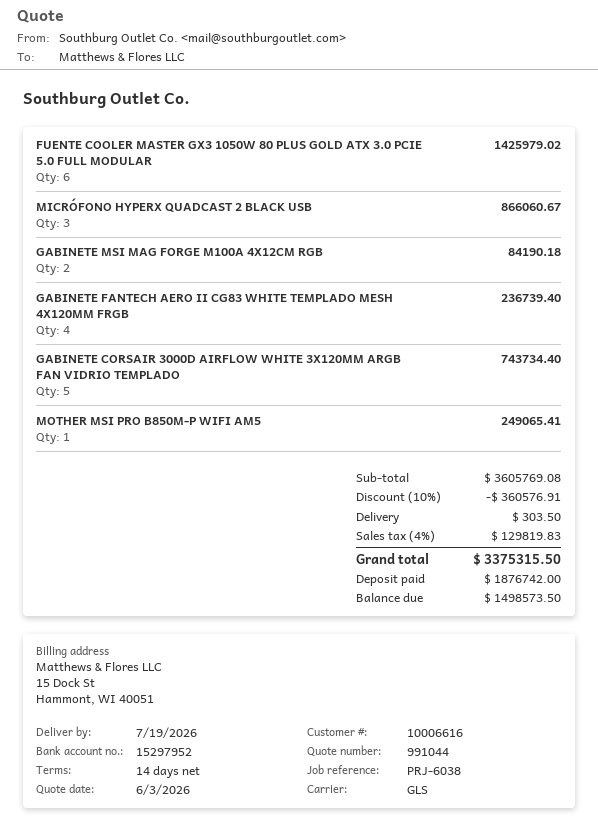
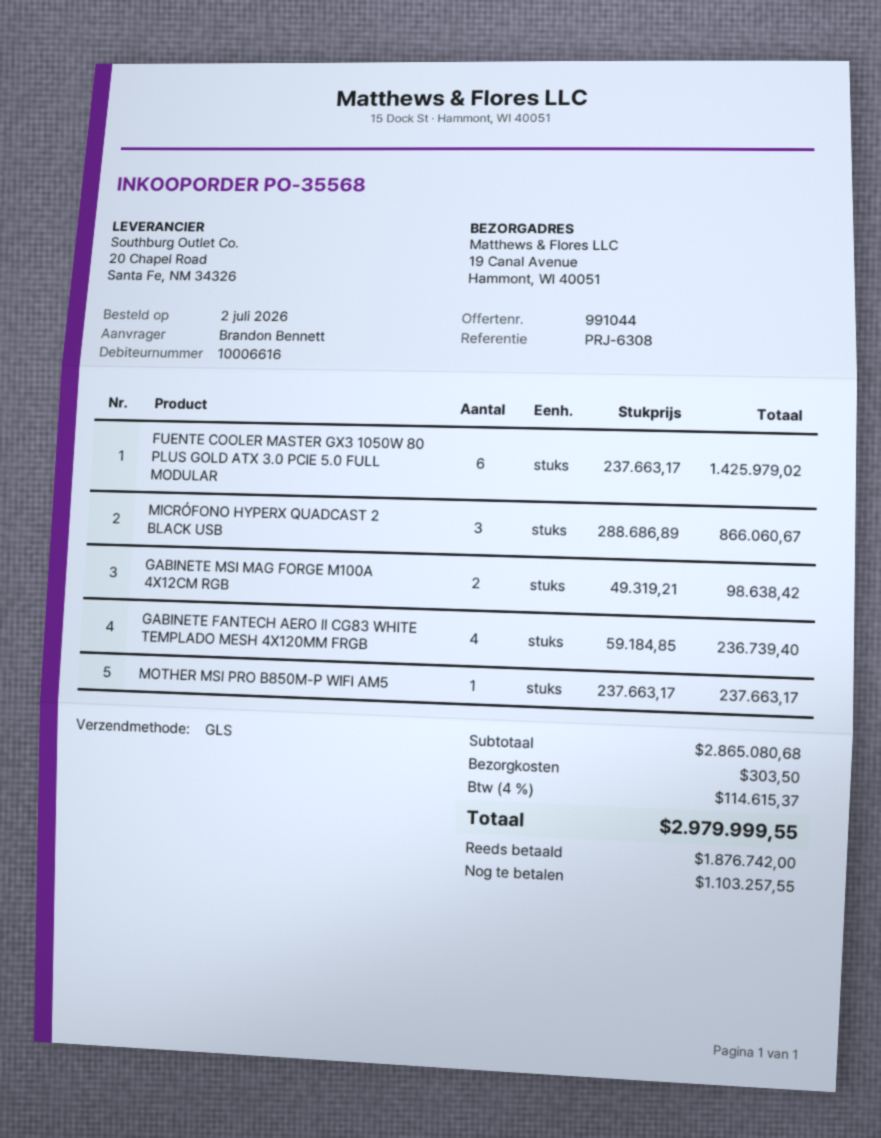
reference: PRJ-6038 -> PRJ-6308
GABINETE MSI MAG FORGE M100A 4X12CM RGB: 2 for 84190.18 -> 2 for 98638.42
GABINETE CORSAIR 3000D AIRFLOW WHITE 3X120MM ARGB FAN VIDRIO TEMPLADO: 5 for 743734.40 -> none
MOTHER MSI PRO B850M-P WIFI AM5: 1 for 249065.41 -> 1 for 237663.17
subtotal: 3605769.08 -> 2865080.68
discount: 10% = 360576.91 -> none
tax: 4% = 129819.83 -> 4% = 114615.37
total: 3375315.50 -> 2979999.55
balance: 1498573.50 -> 1103257.55

